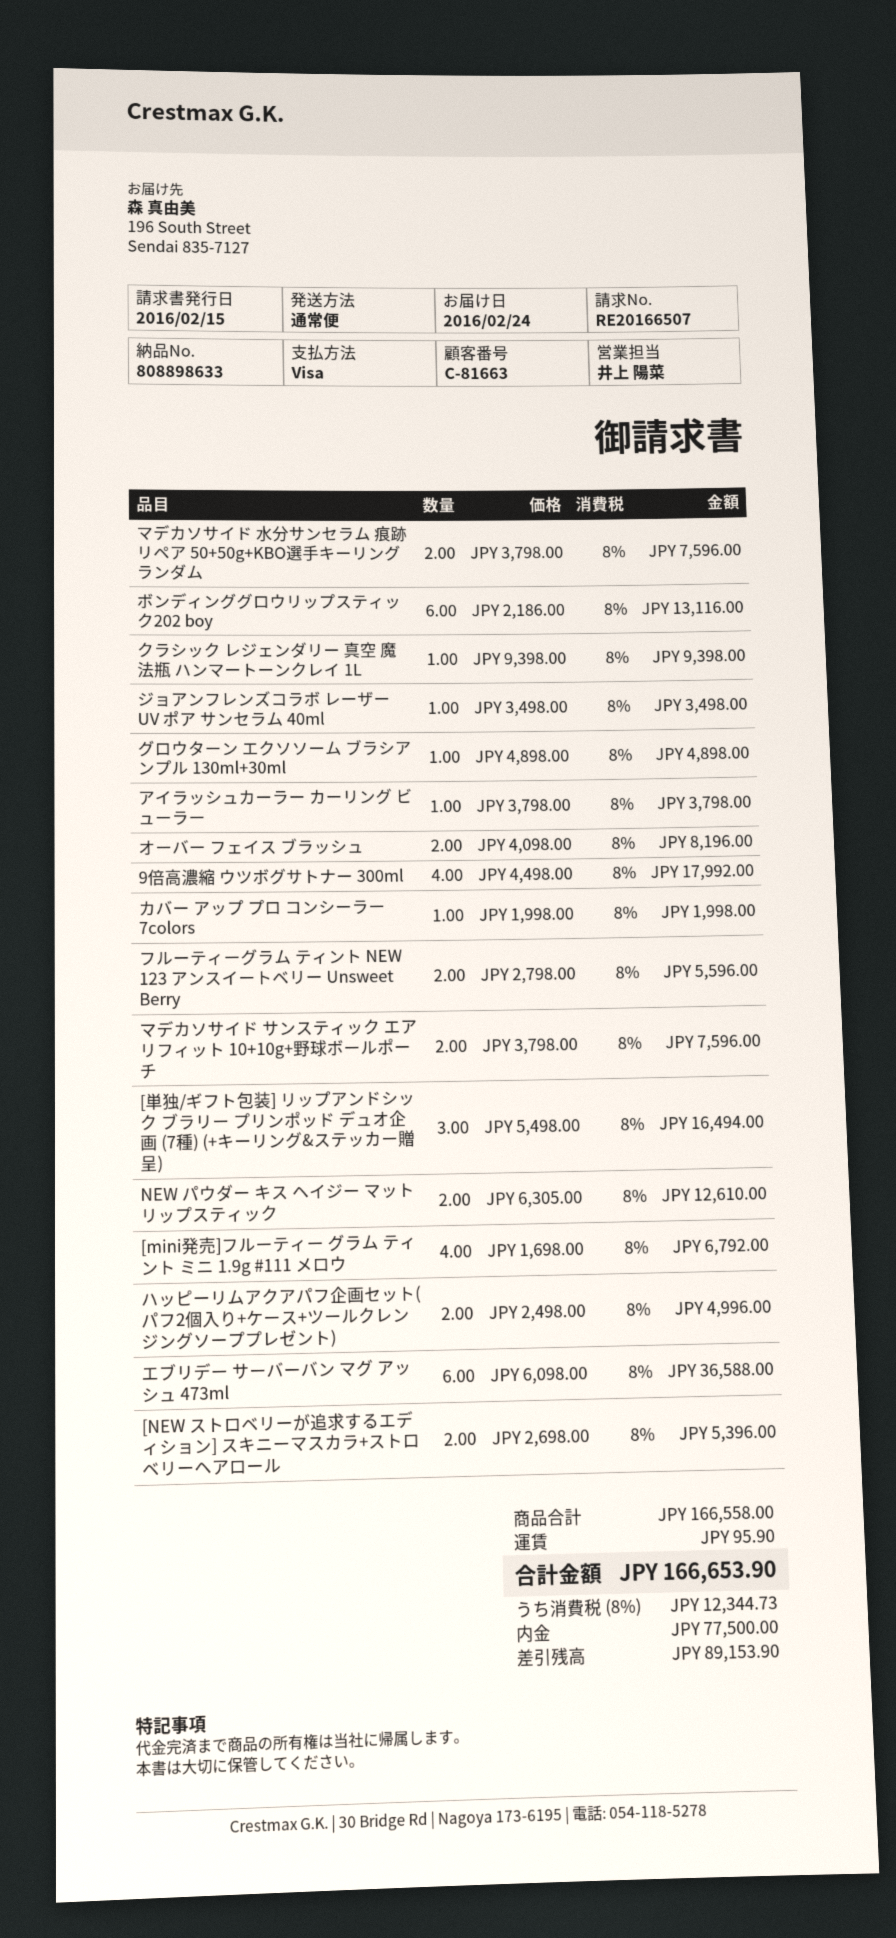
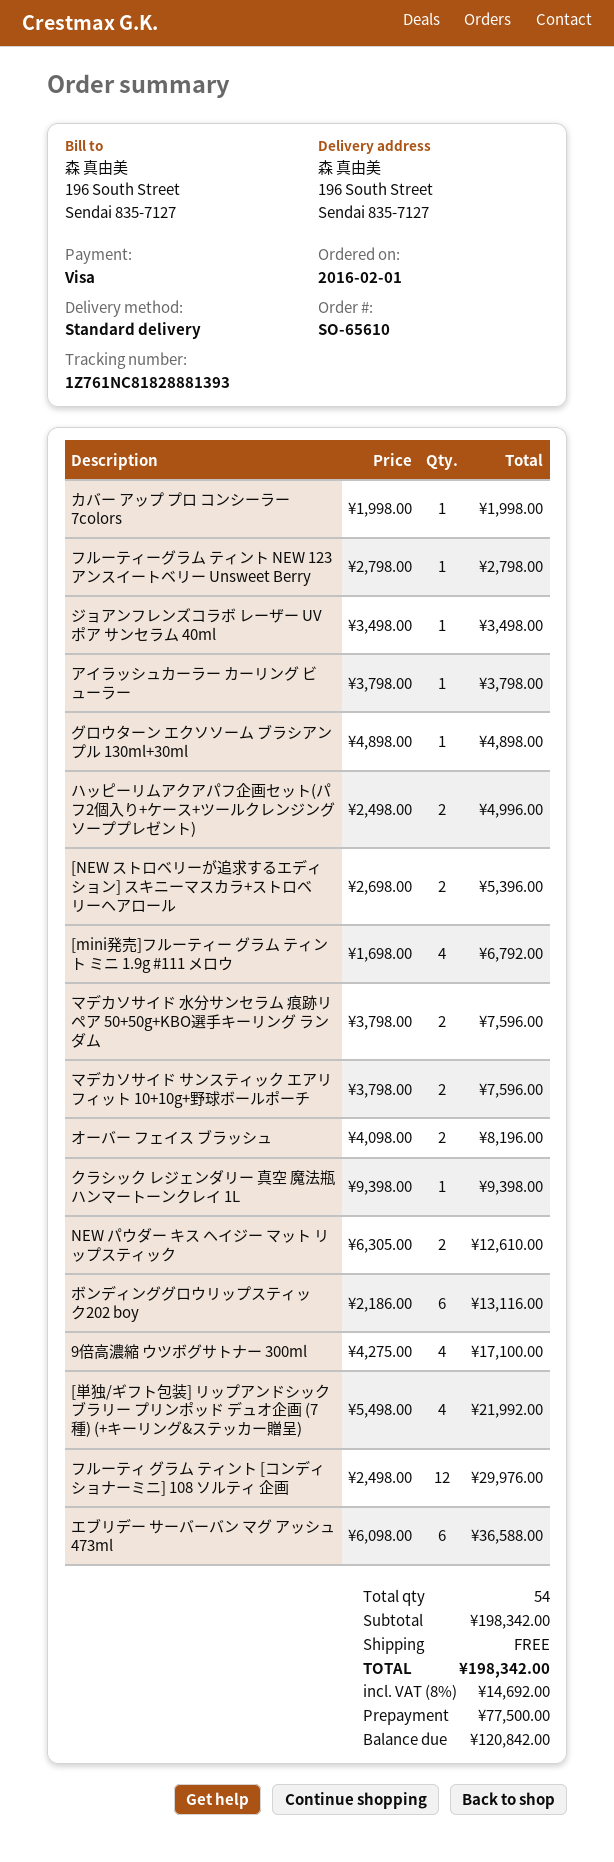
9倍高濃縮 ウツボグサトナー 300ml: 4 x 4498.00 = 17992.00 -> 4 x 4275.00 = 17100.00
フルーティーグラム ティント NEW 123 アンスイートベリー Unsweet Berry: 2 x 2798.00 = 5596.00 -> 1 x 2798.00 = 2798.00
[単独/ギフト包装] リップアンドシック ブラリー プリンポッド デュオ企画 (7種) (+キーリング&ステッカー贈呈): 3 x 5498.00 = 16494.00 -> 4 x 5498.00 = 21992.00
フルーティ グラム ティント [コンディショナーミニ] 108 ソルティ 企画: none -> 12 x 2498.00 = 29976.00
subtotal: 166558.00 -> 198342.00
shipping: 95.90 -> 0.00
tax: 8% = 12344.73 -> 8% = 14692.00
total: 166653.90 -> 198342.00
balance: 89153.90 -> 120842.00

